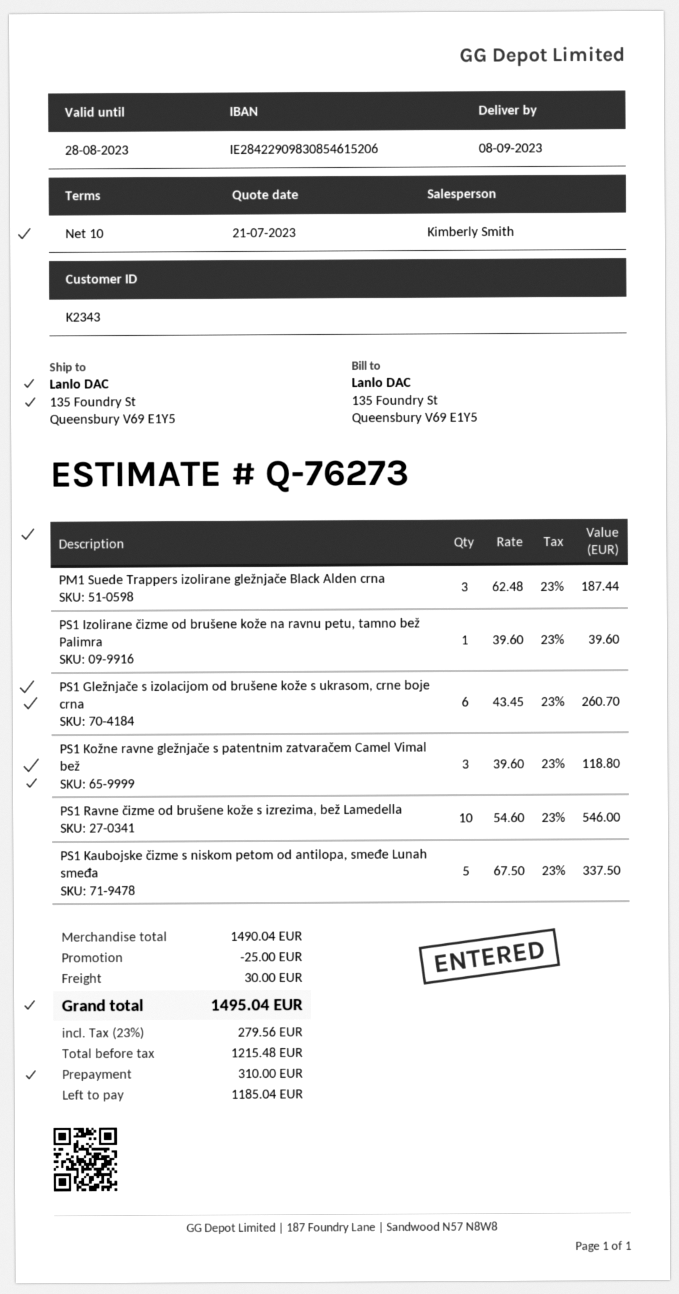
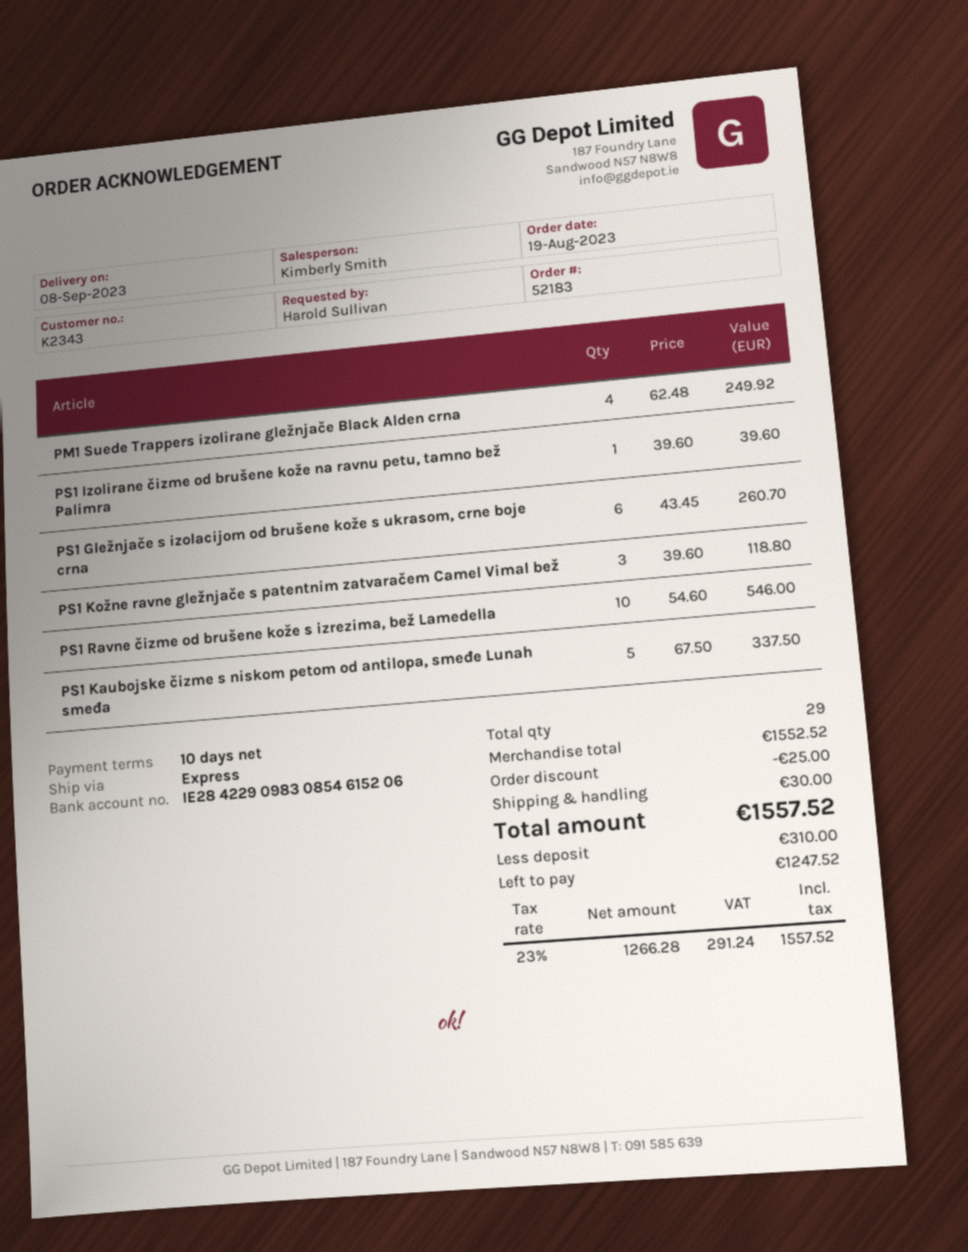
PM1 Suede Trappers izolirane gležnjače Black Alden crna: 3 x 62.48 = 187.44 -> 4 x 62.48 = 249.92
subtotal: 1490.04 -> 1552.52
net: 1215.48 -> 1266.28
tax: 23% = 279.56 -> 23% = 291.24
total: 1495.04 -> 1557.52
balance: 1185.04 -> 1247.52

